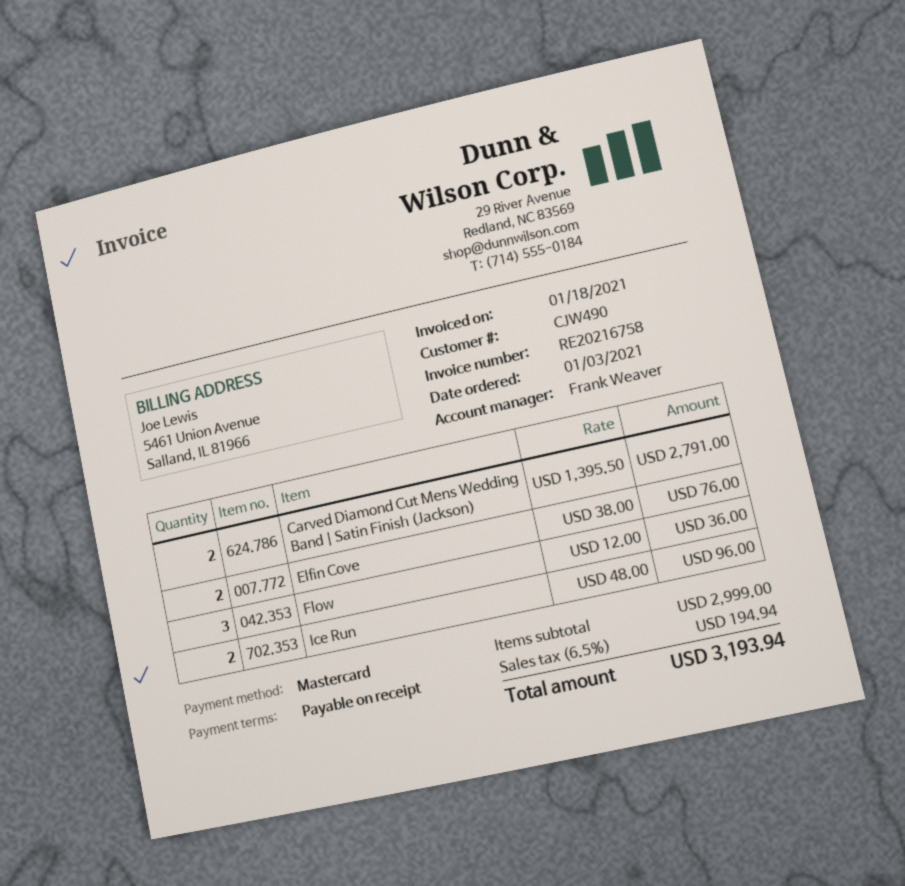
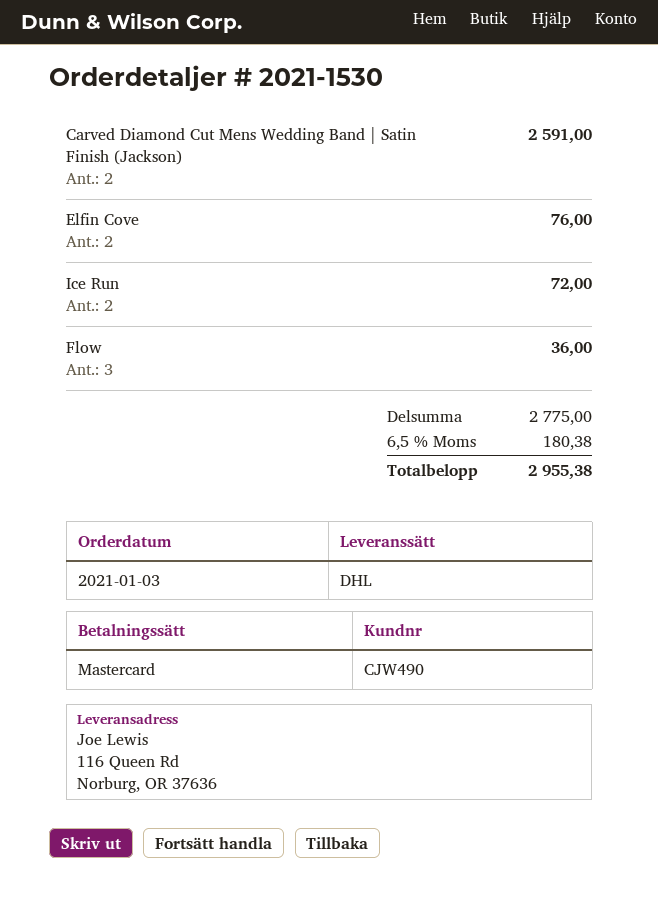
Carved Diamond Cut Mens Wedding Band | Satin Finish (Jackson): 2 for 2791.00 -> 2 for 2591.00
Ice Run: 2 for 96.00 -> 2 for 72.00
subtotal: 2999.00 -> 2775.00
tax: 6.5% = 194.94 -> 6.5% = 180.38
total: 3193.94 -> 2955.38

